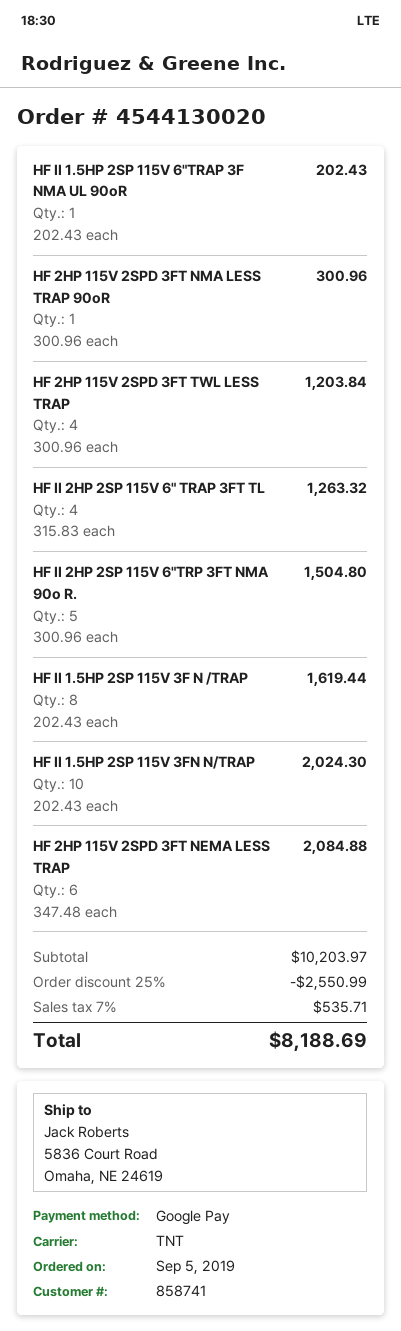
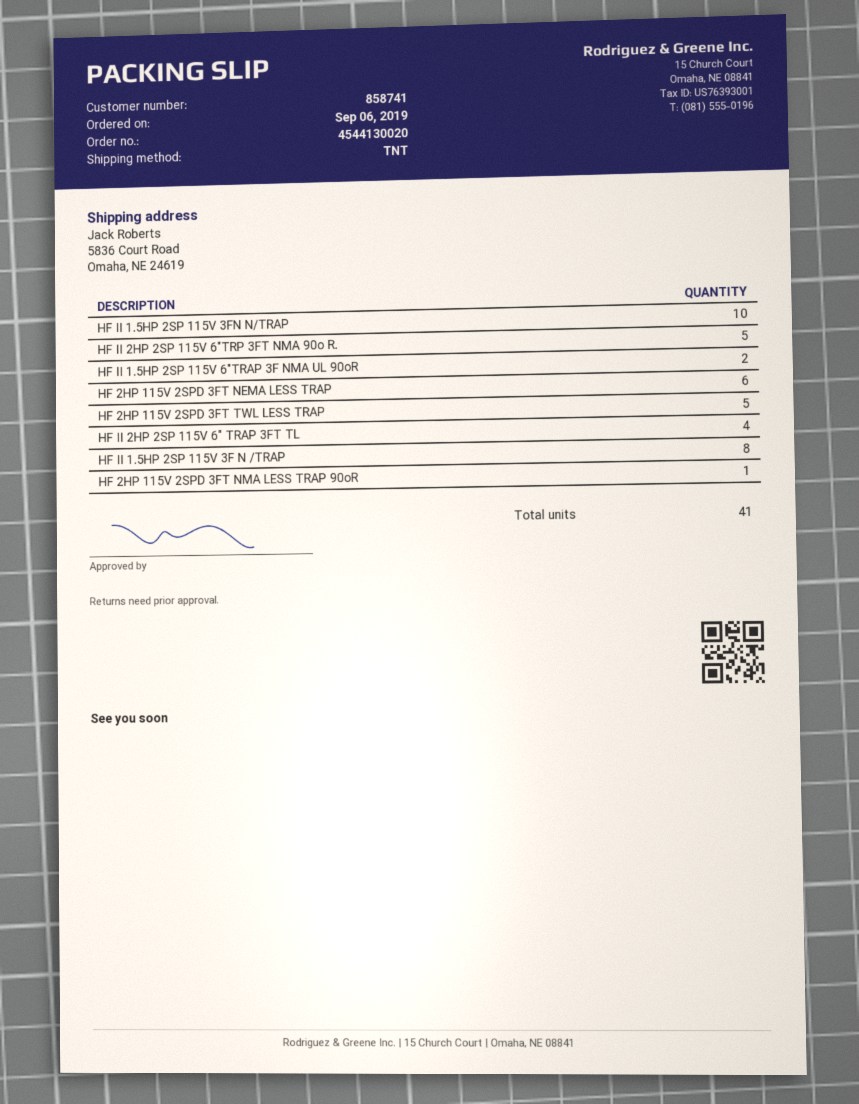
order date: 2019-09-05 -> 2019-09-06
HF II 1.5HP 2SP 115V 6"TRAP 3F NMA UL 90oR: 1 -> 2
HF 2HP 115V 2SPD 3FT TWL LESS TRAP: 4 -> 5

